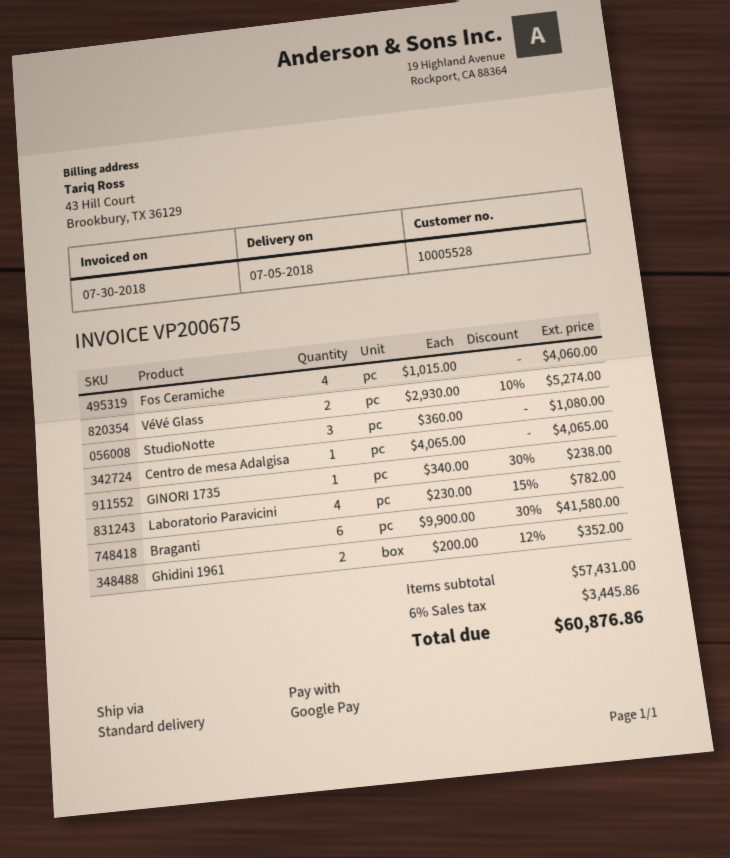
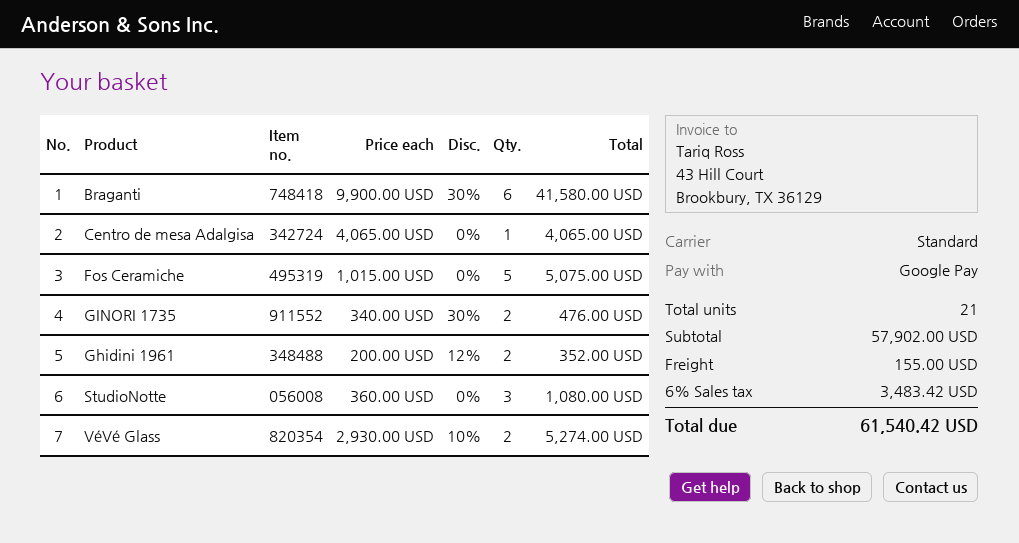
Fos Ceramiche: 4 x 1015.00 = 4060.00 -> 5 x 1015.00 = 5075.00
GINORI 1735: 1 x 340.00 - 30% = 238.00 -> 2 x 340.00 - 30% = 476.00
Laboratorio Paravicini: 4 x 230.00 - 15% = 782.00 -> none
subtotal: 57431.00 -> 57902.00
shipping: none -> 155.00
tax: 6% = 3445.86 -> 6% = 3483.42
total: 60876.86 -> 61540.42

